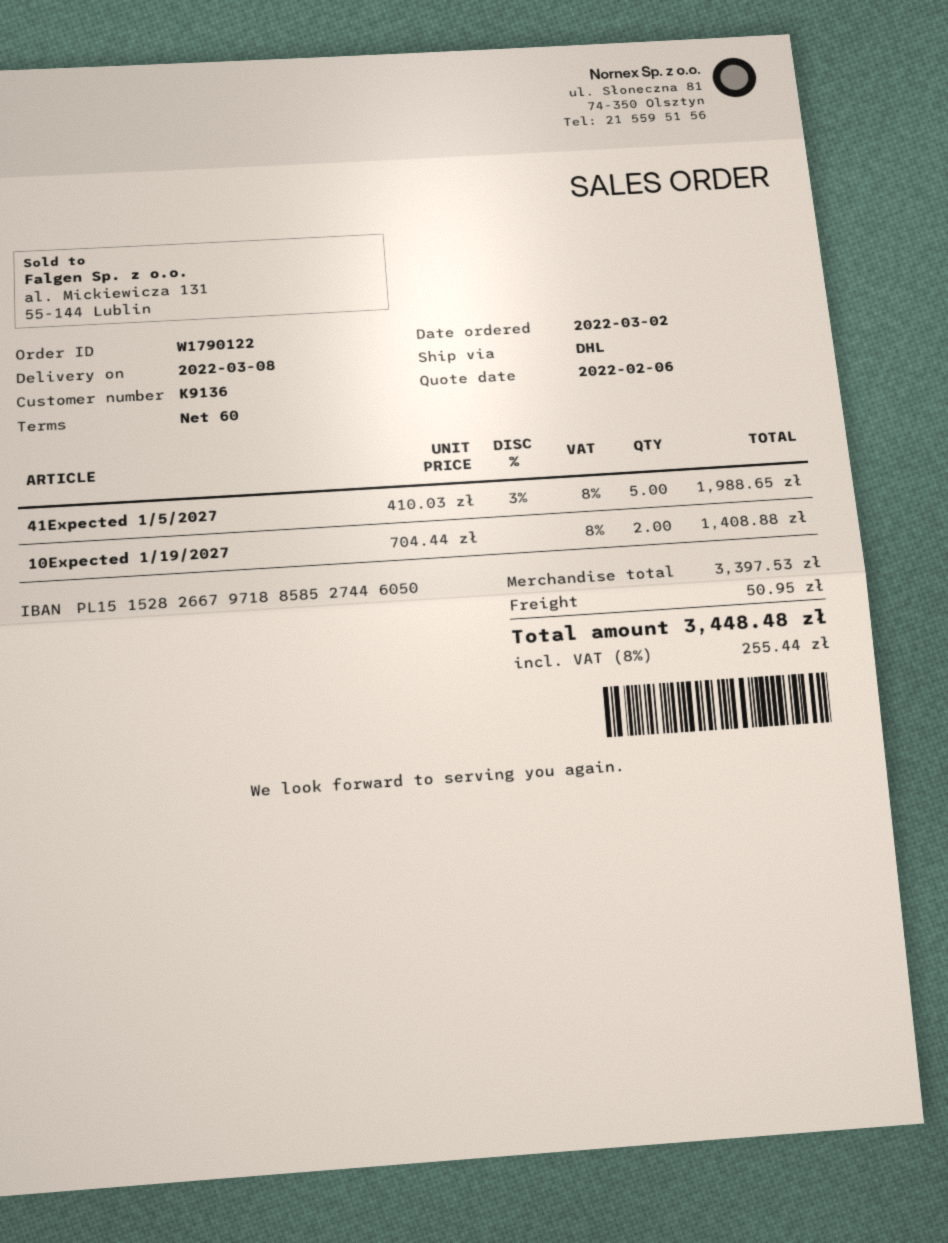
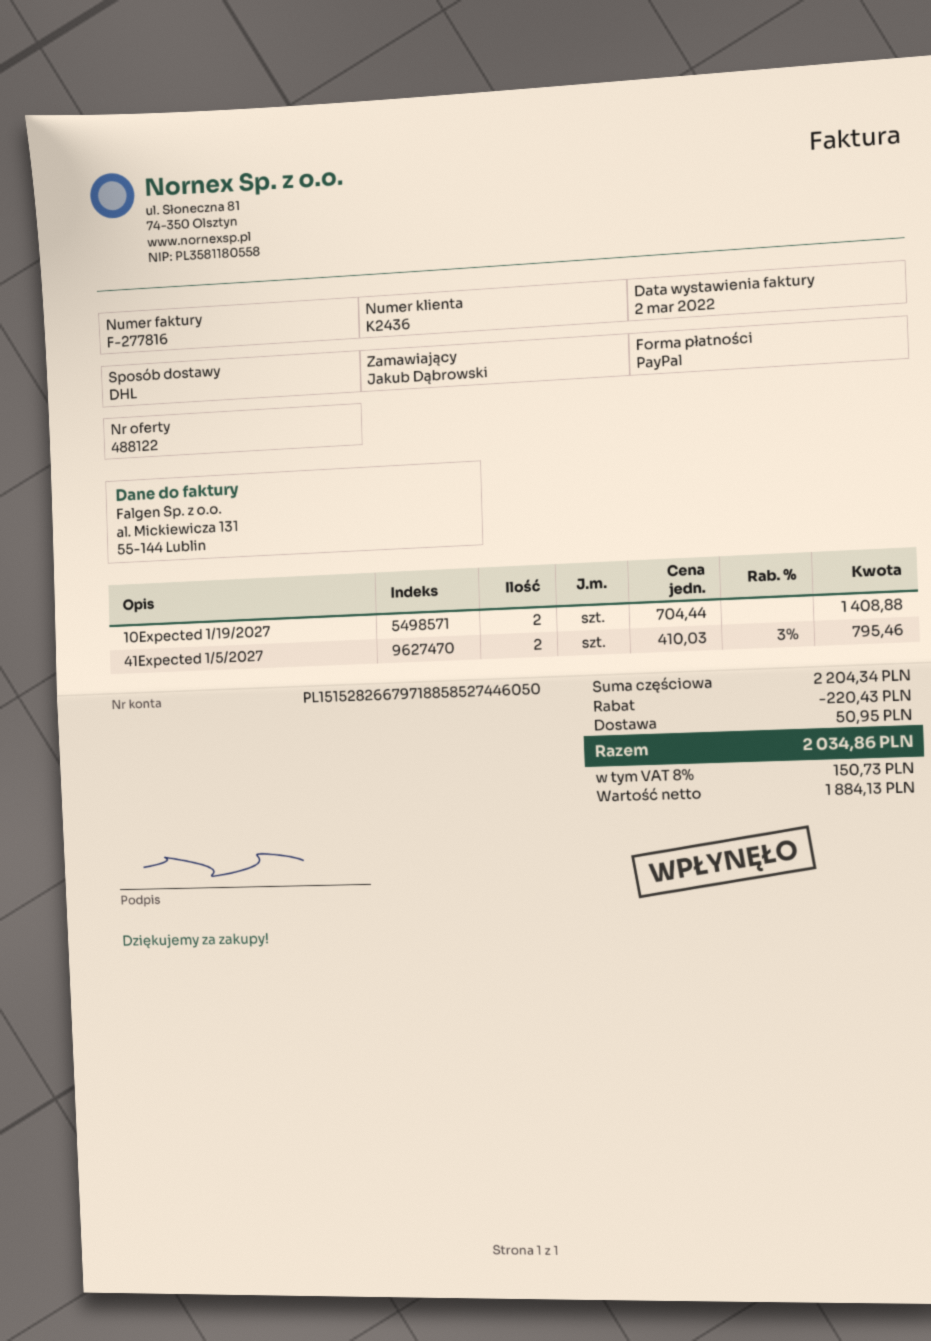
customer number: K9136 -> K2436
41Expected 1/5/2027: 5 x 410.03 - 3% = 1988.65 -> 2 x 410.03 - 3% = 795.46
subtotal: 3397.53 -> 2204.34
discount: none -> 220.43
tax: 8% = 255.44 -> 8% = 150.73
total: 3448.48 -> 2034.86

